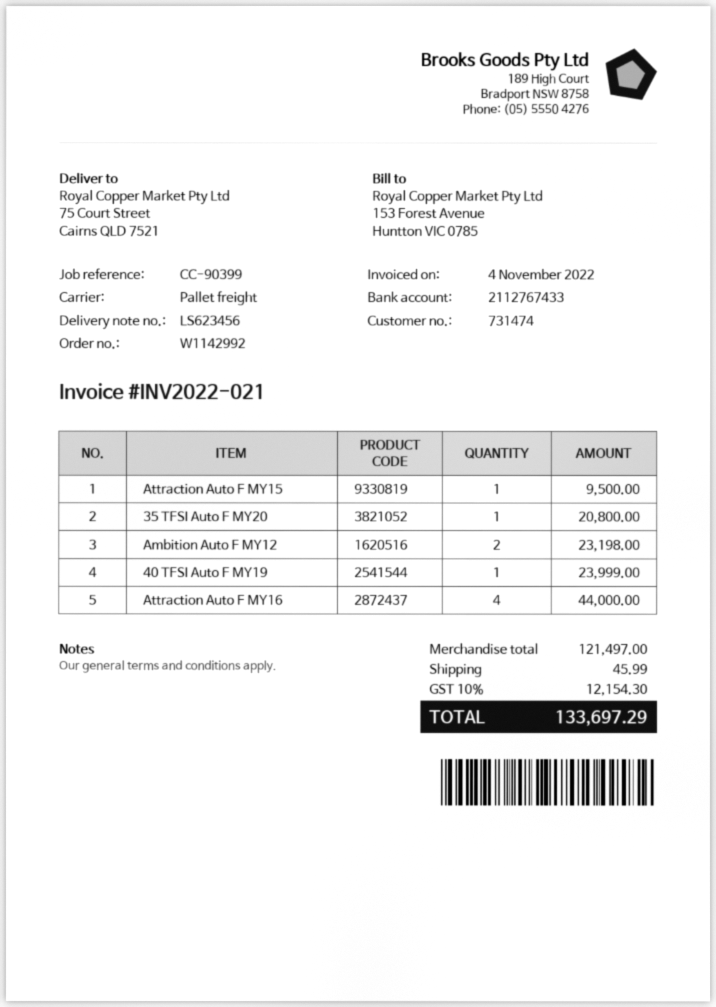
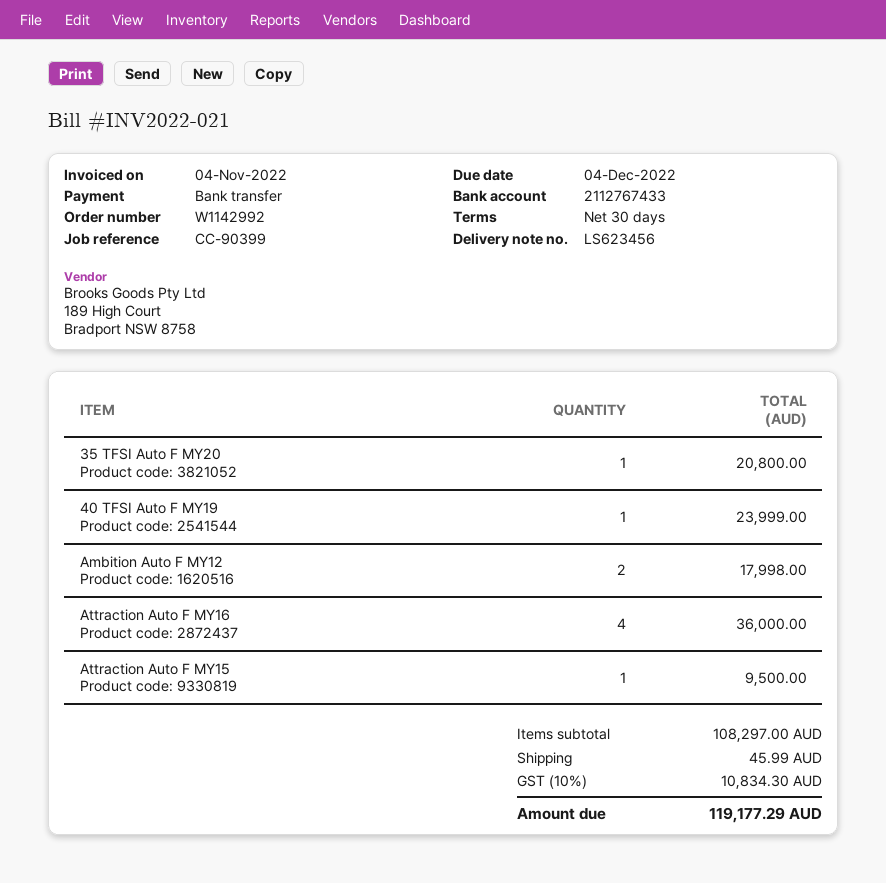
Ambition Auto F MY12: 2 for 23198.00 -> 2 for 17998.00
Attraction Auto F MY16: 4 for 44000.00 -> 4 for 36000.00
subtotal: 121497.00 -> 108297.00
tax: 10% = 12154.30 -> 10% = 10834.30
total: 133697.29 -> 119177.29

